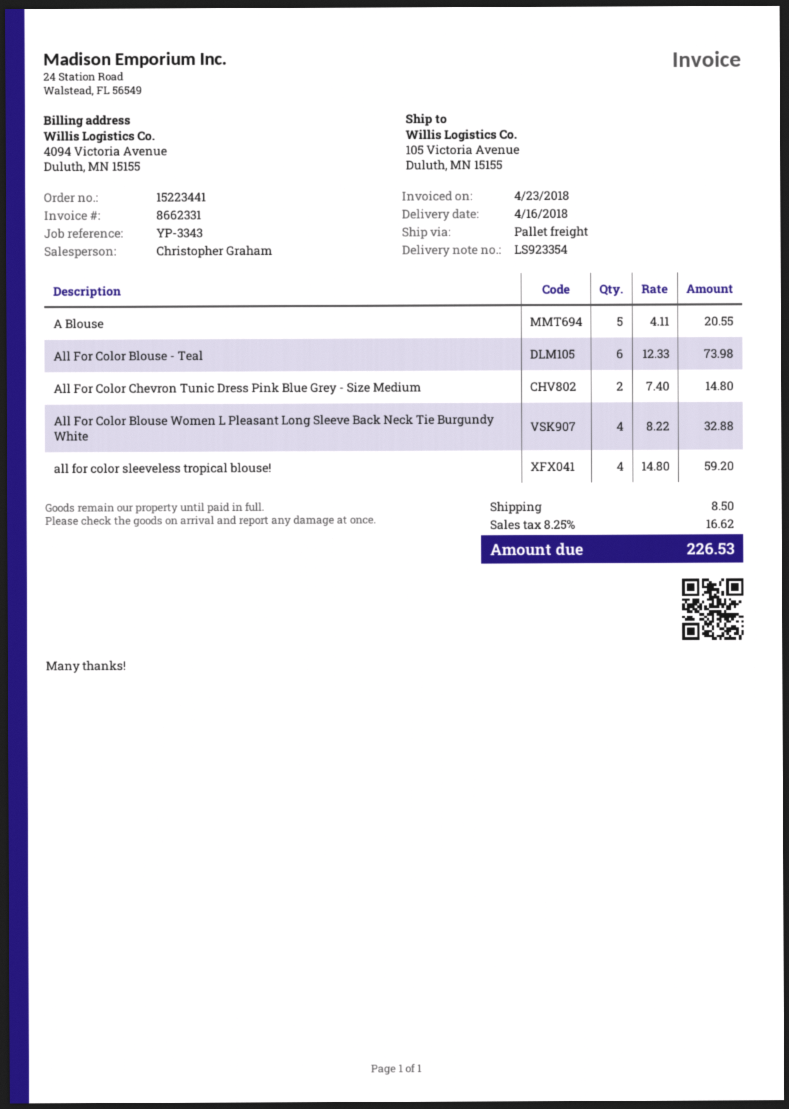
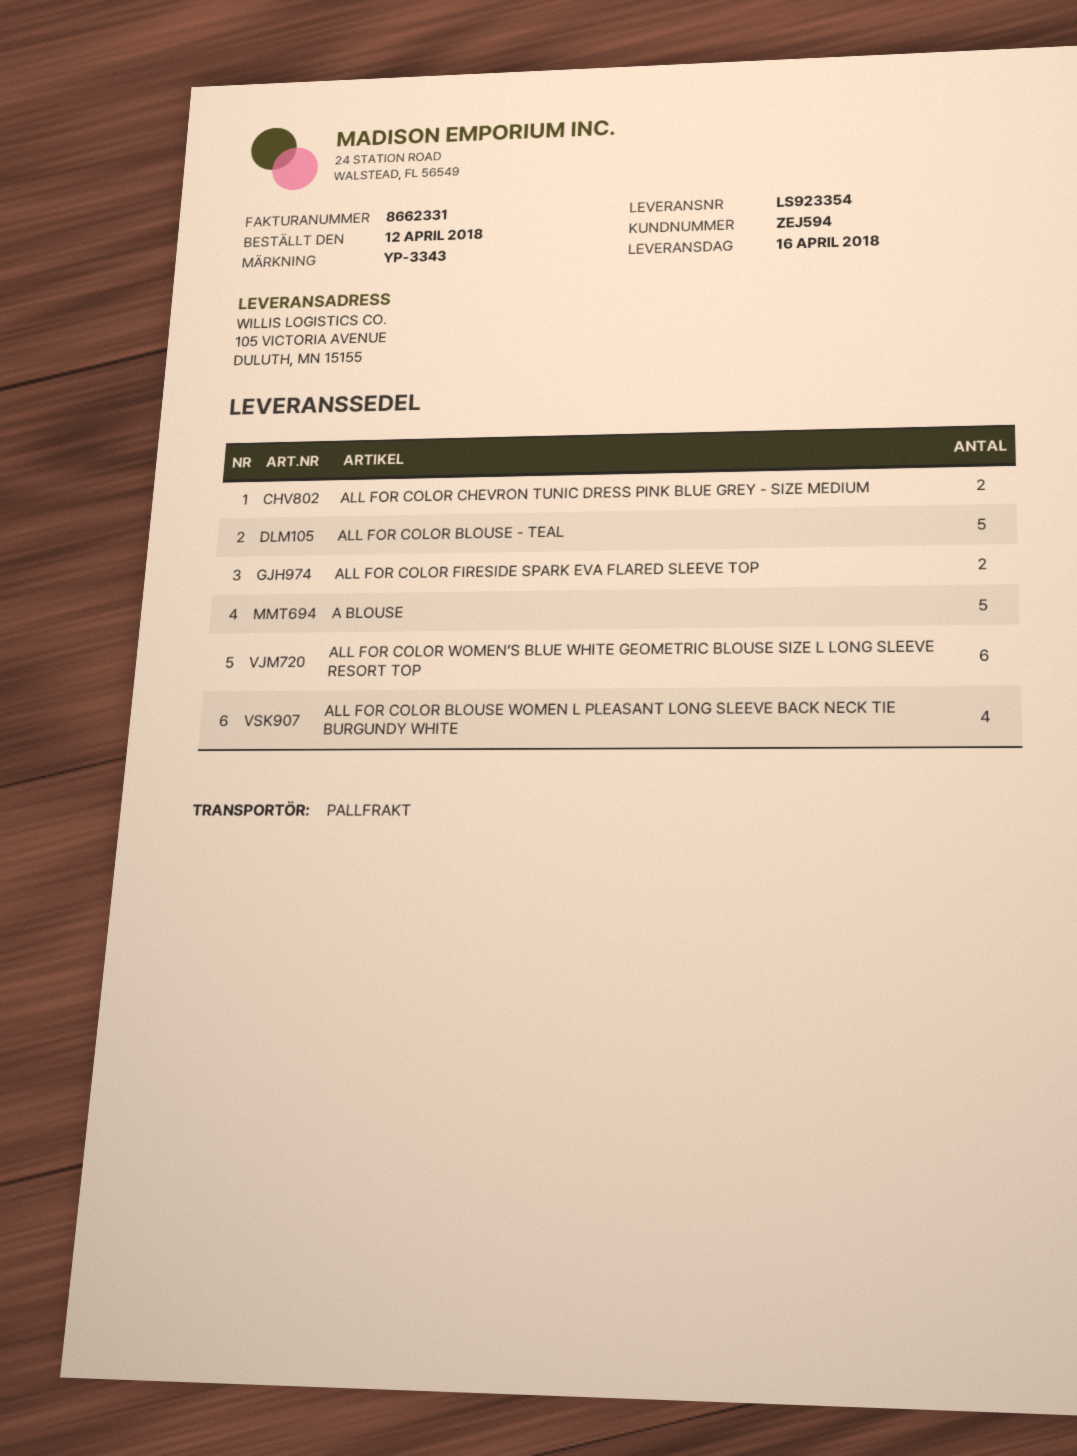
All For Color Blouse - Teal: 6 -> 5
all for color sleeveless tropical blouse!: 4 -> none
ALL FOR COLOR FIRESIDE SPARK EVA FLARED SLEEVE TOP: none -> 2
ALL FOR COLOR WOMEN’S BLUE WHITE GEOMETRIC BLOUSE SIZE L LONG SLEEVE RESORT TOP: none -> 6

